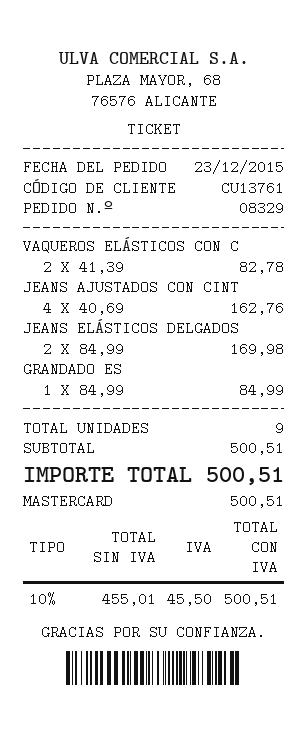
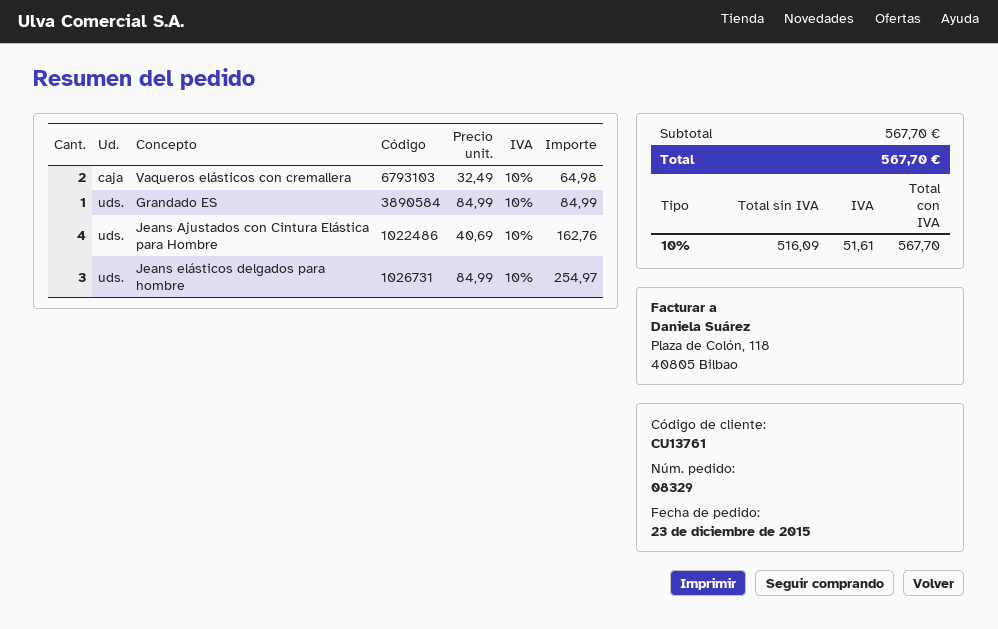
VAQUEROS ELÁSTICOS CON C: 2 x 41.39 = 82.78 -> 2 x 32.49 = 64.98
JEANS ELÁSTICOS DELGADOS: 2 x 84.99 = 169.98 -> 3 x 84.99 = 254.97
subtotal: 500.51 -> 567.70
net: 455.01 -> 516.09
tax: 10% = 45.50 -> 10% = 51.61
total: 500.51 -> 567.70

